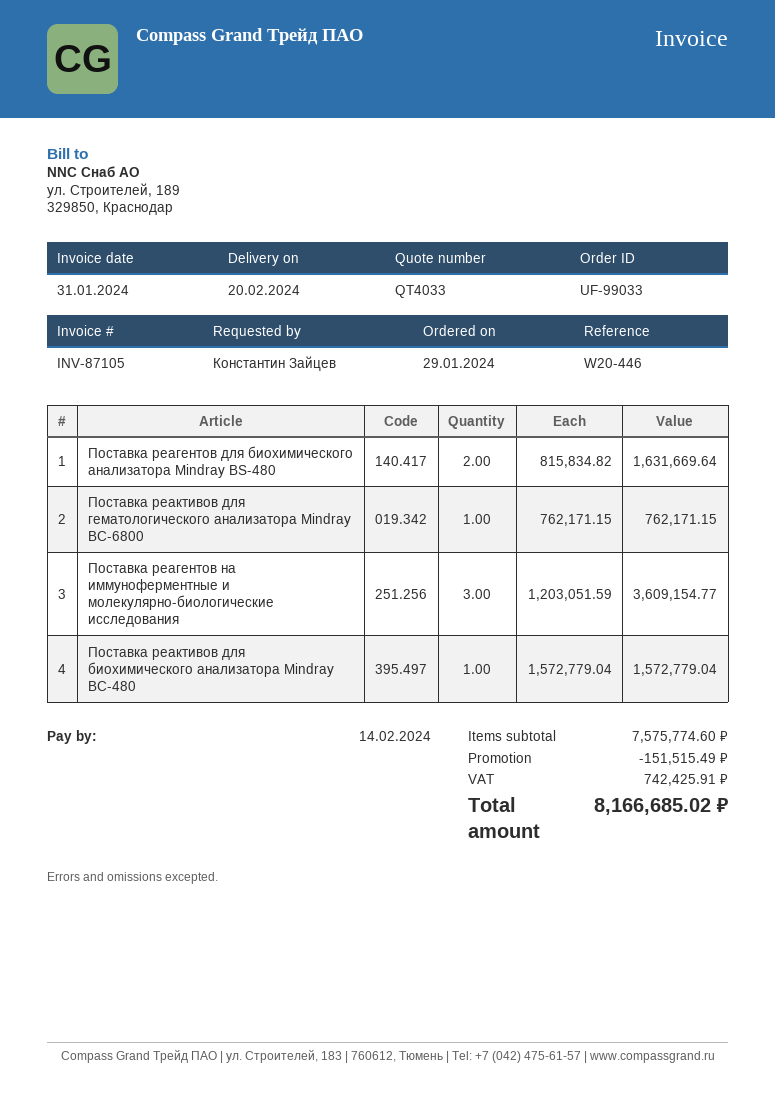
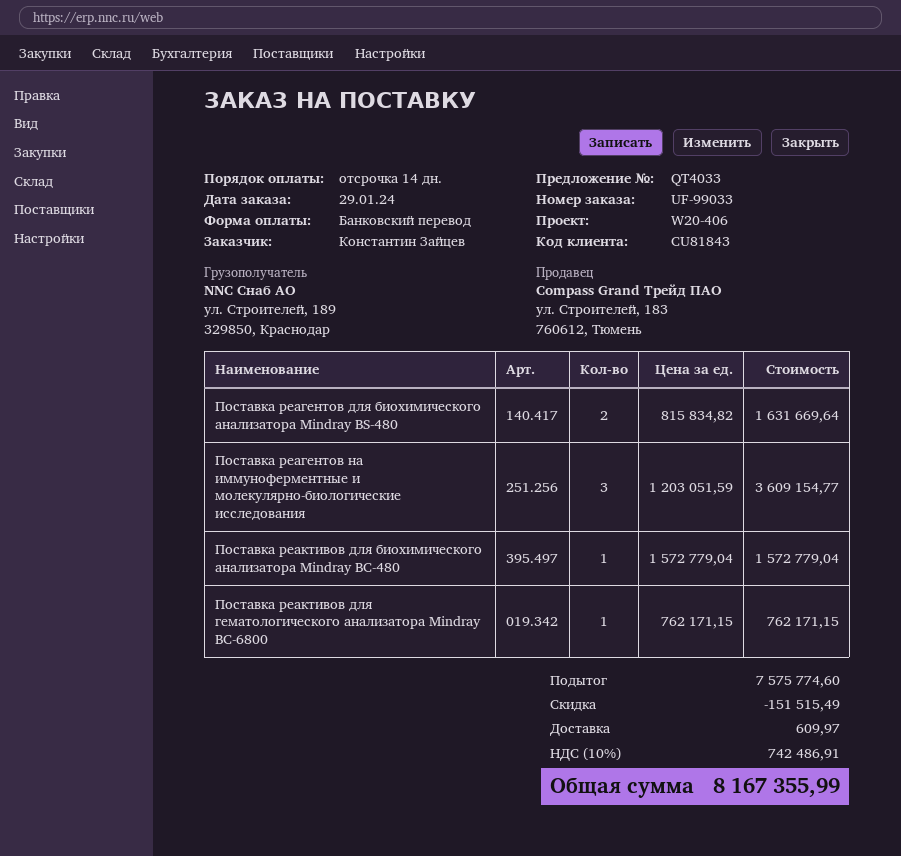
reference: W20-446 -> W20-406
shipping: none -> 609.97
tax: 742425.91 -> 742486.91
total: 8166685.02 -> 8167355.99

